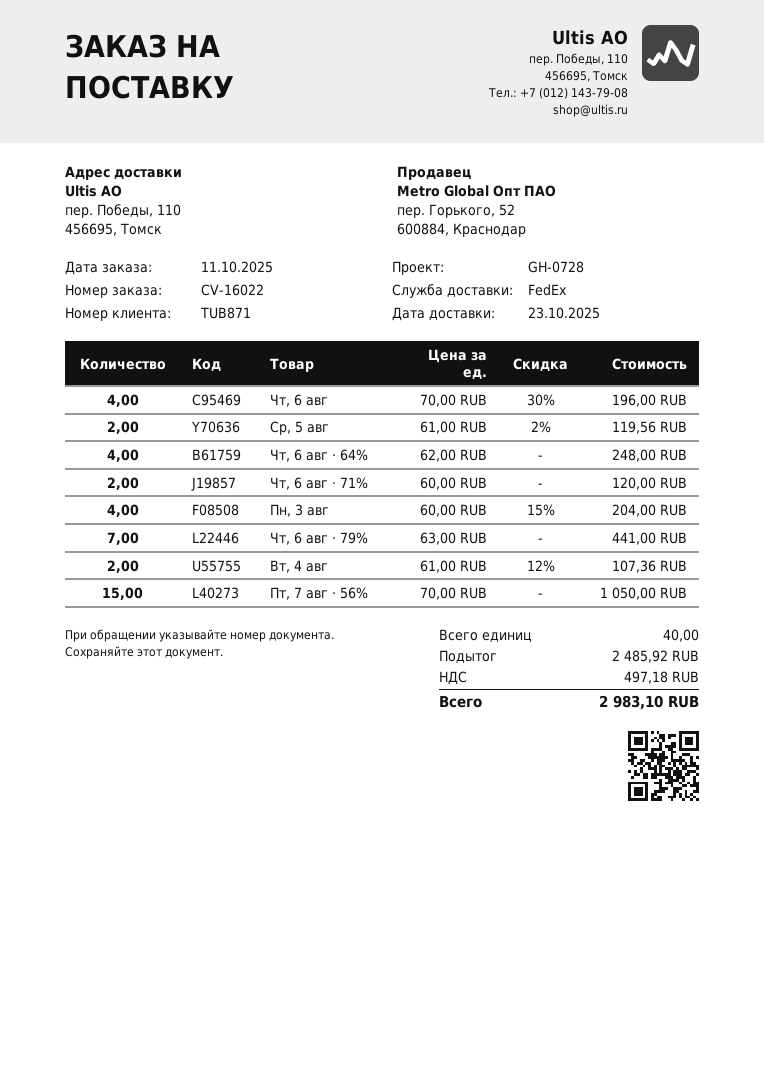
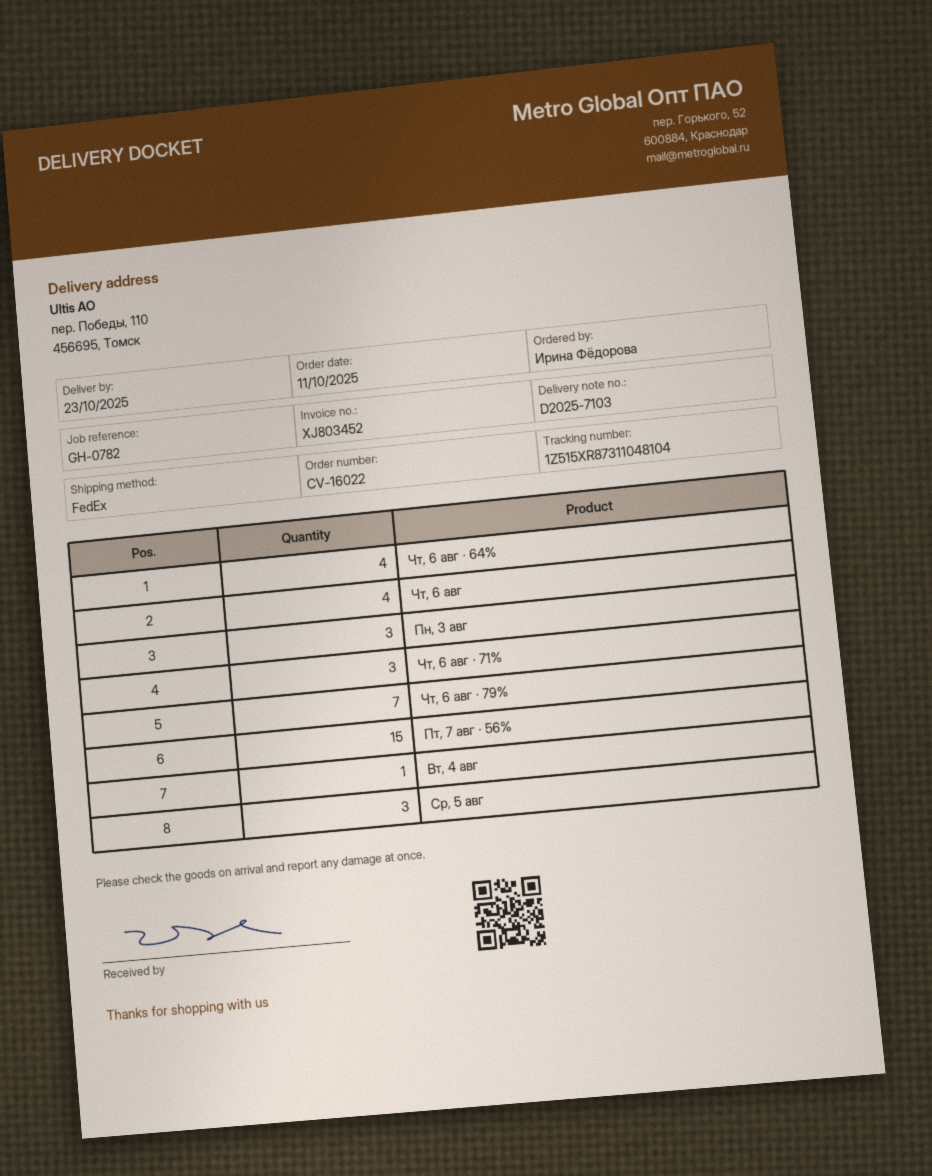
reference: GH-0728 -> GH-0782
Ср, 5 авг: 2 -> 3
Чт, 6 авг · 71%: 2 -> 3
Пн, 3 авг: 4 -> 3
Вт, 4 авг: 2 -> 1

